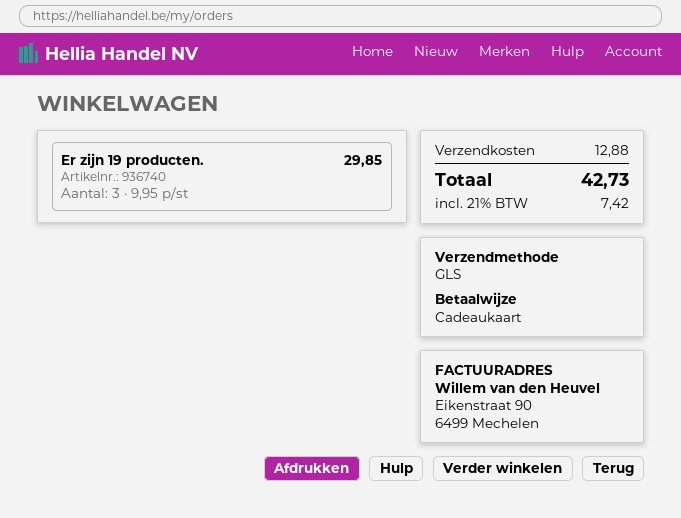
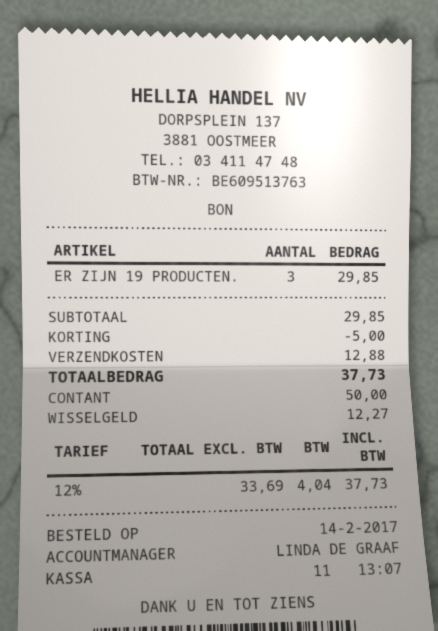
payment method: gift card -> cash
discount: none -> 5.00
tax: 21% = 7.42 -> 12% = 4.04
total: 42.73 -> 37.73

